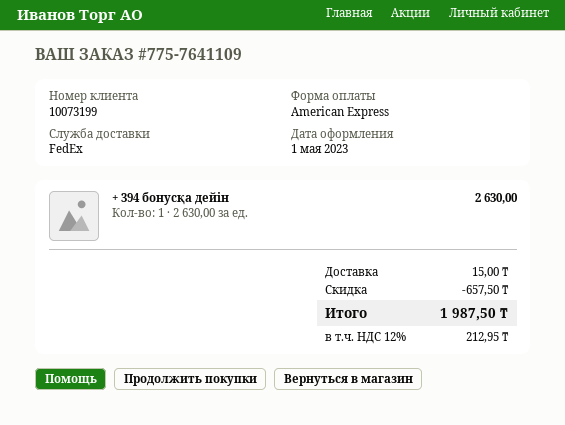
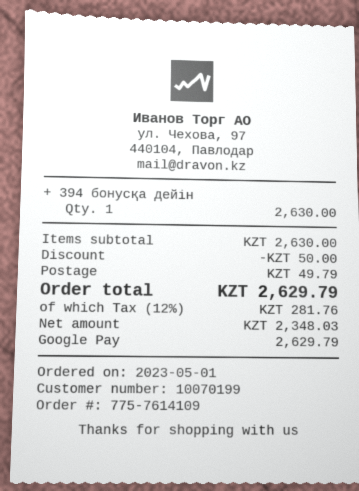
order number: 775-7641109 -> 775-7614109
customer number: 10073199 -> 10070199
payment method: American Express -> Google Pay
discount: 657.50 -> 50.00
shipping: 15.00 -> 49.79
tax: 12% = 212.95 -> 12% = 281.76
total: 1987.50 -> 2629.79

